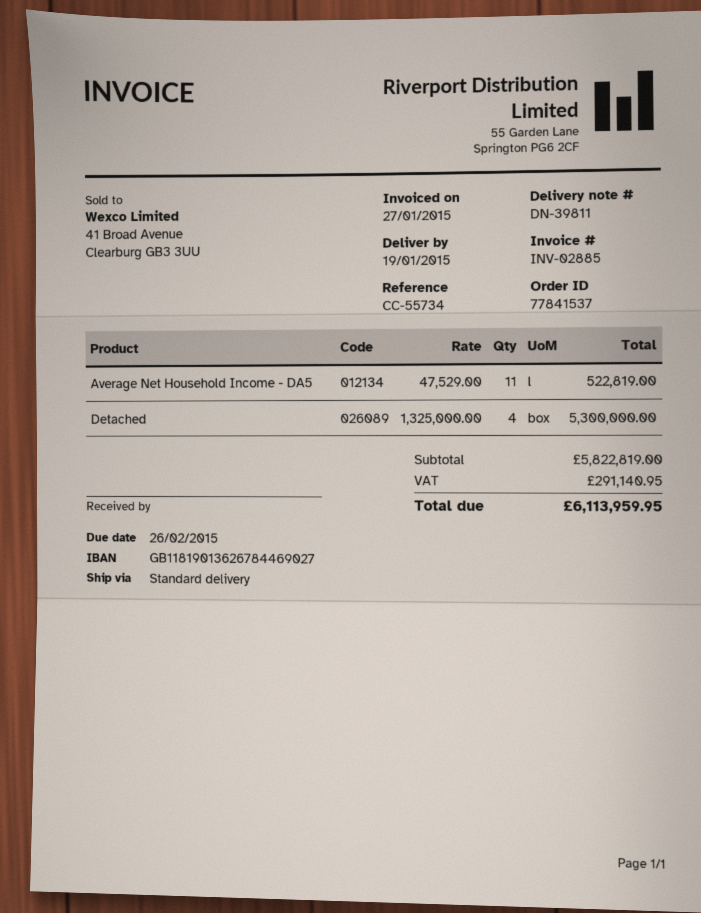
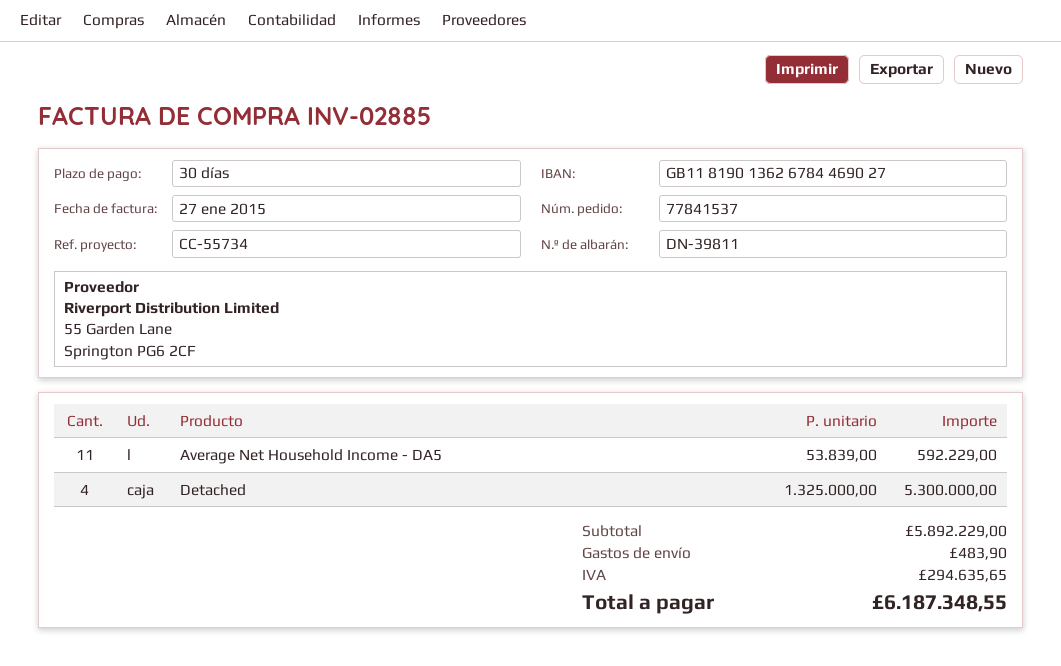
Average Net Household Income - DA5: 11 x 47529.00 = 522819.00 -> 11 x 53839.00 = 592229.00
subtotal: 5822819.00 -> 5892229.00
shipping: none -> 483.90
tax: 291140.95 -> 294635.65
total: 6113959.95 -> 6187348.55

